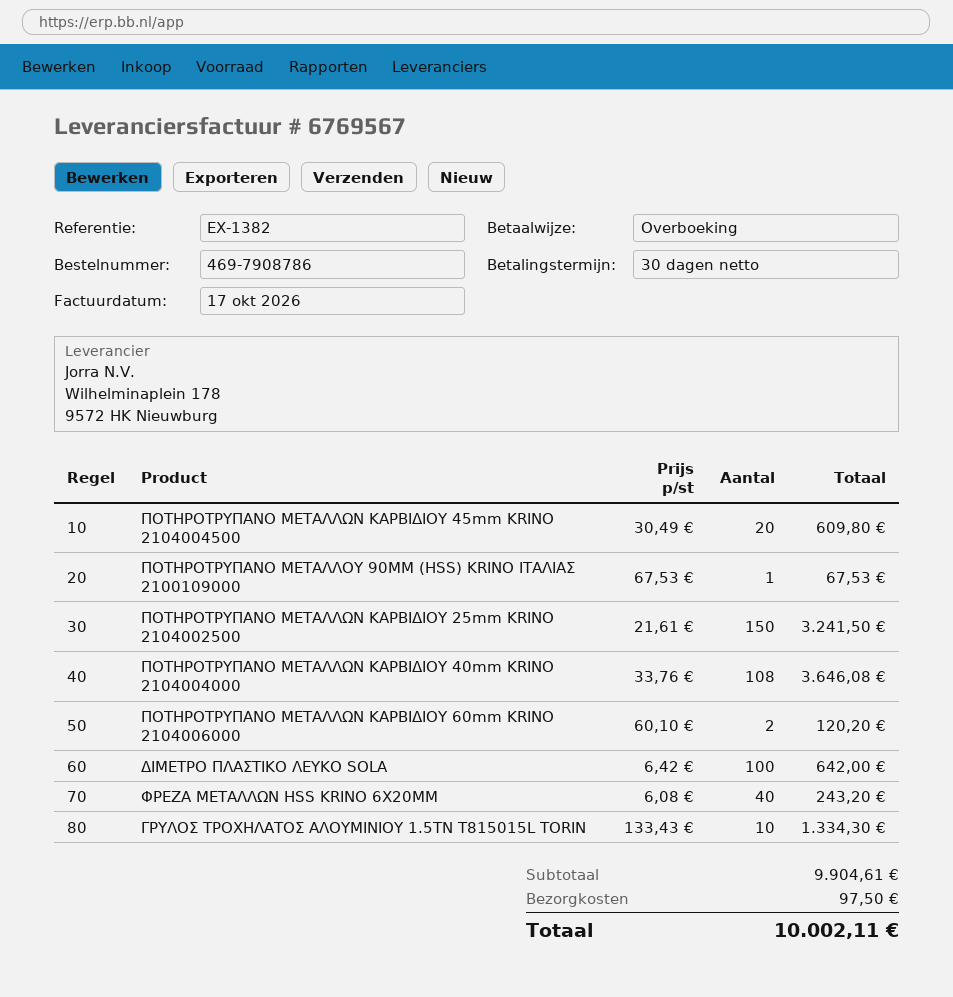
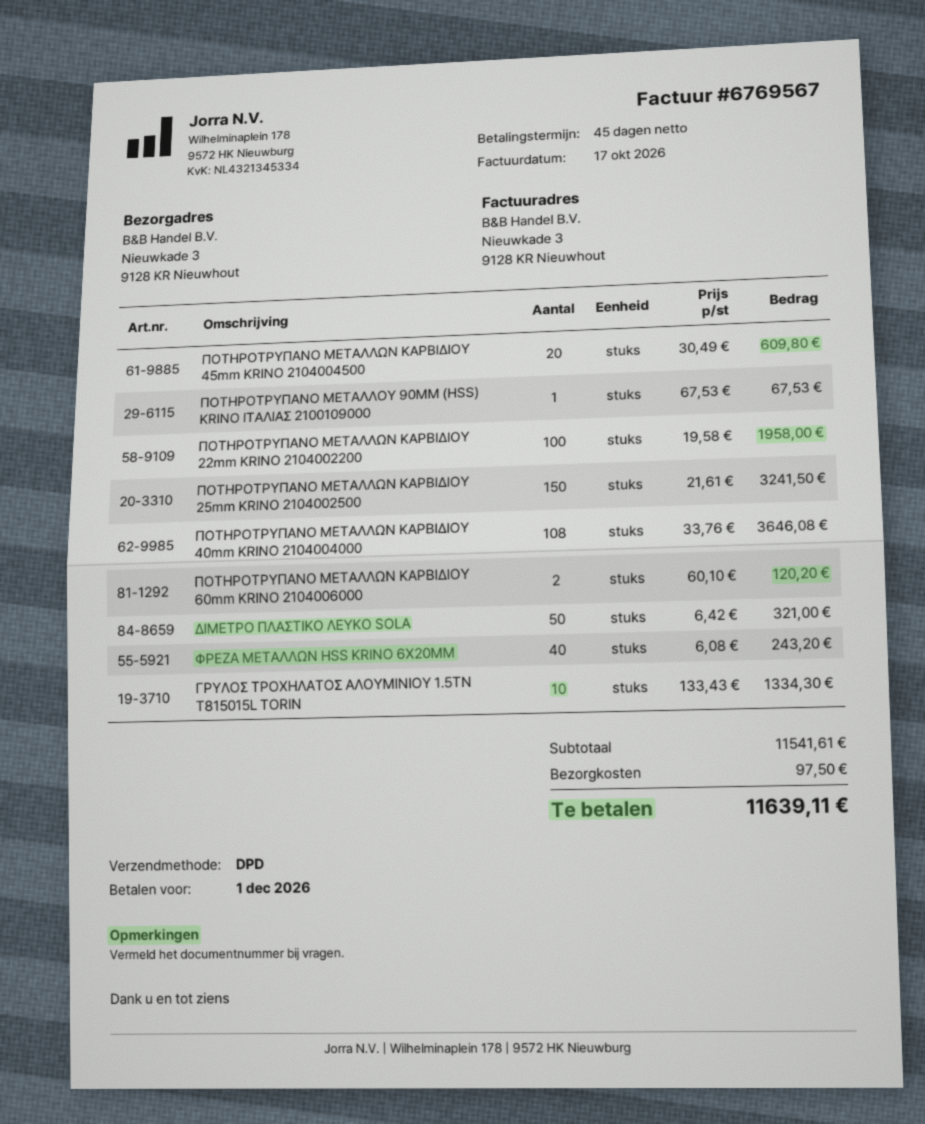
payment terms: 30 days -> 45 days
ΔΙΜΕΤΡΟ ΠΛΑΣΤΙΚΟ ΛΕΥΚΟ SOLA: 100 x 6.42 = 642.00 -> 50 x 6.42 = 321.00
ΠΟΤΗΡΟΤΡΥΠΑΝΟ ΜΕΤΑΛΛΩΝ ΚΑΡΒΙΔΙΟΥ 22mm KRINO 2104002200: none -> 100 x 19.58 = 1958.00
subtotal: 9904.61 -> 11541.61
total: 10002.11 -> 11639.11

